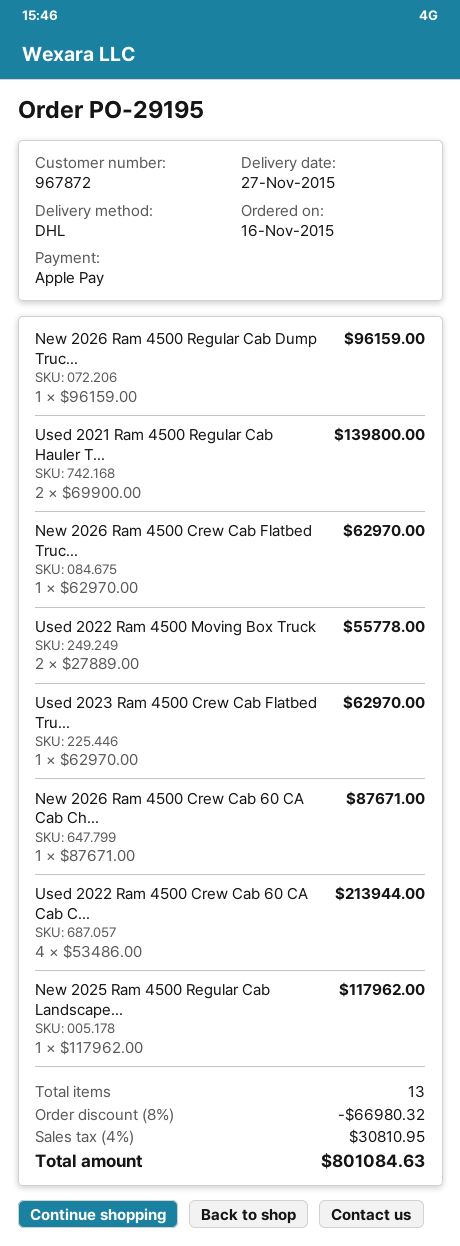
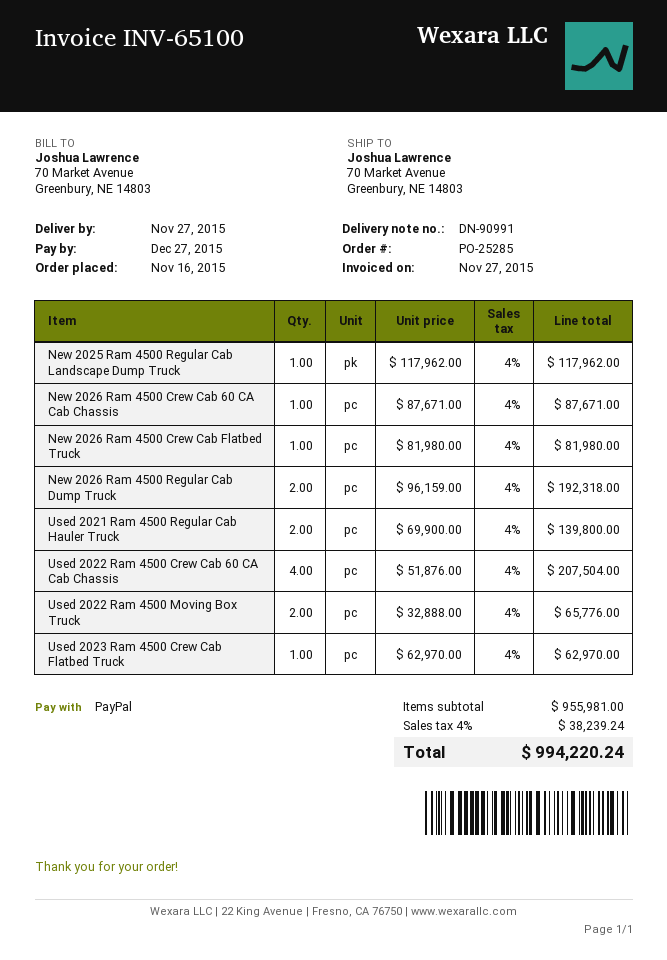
order number: PO-29195 -> PO-25285
payment method: Apple Pay -> PayPal
New 2026 Ram 4500 Regular Cab Dump Truc...: 1 x 96159.00 = 96159.00 -> 2 x 96159.00 = 192318.00
New 2026 Ram 4500 Crew Cab Flatbed Truc...: 1 x 62970.00 = 62970.00 -> 1 x 81980.00 = 81980.00
Used 2022 Ram 4500 Moving Box Truck: 2 x 27889.00 = 55778.00 -> 2 x 32888.00 = 65776.00
Used 2022 Ram 4500 Crew Cab 60 CA Cab C...: 4 x 53486.00 = 213944.00 -> 4 x 51876.00 = 207504.00
discount: 8% = 66980.32 -> none
tax: 4% = 30810.95 -> 4% = 38239.24
total: 801084.63 -> 994220.24

